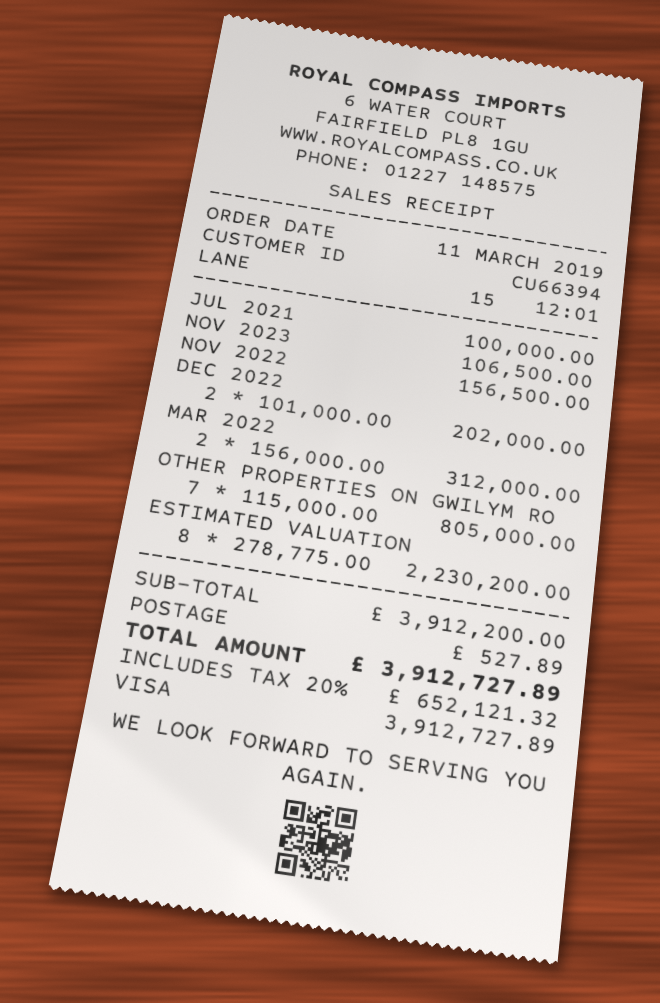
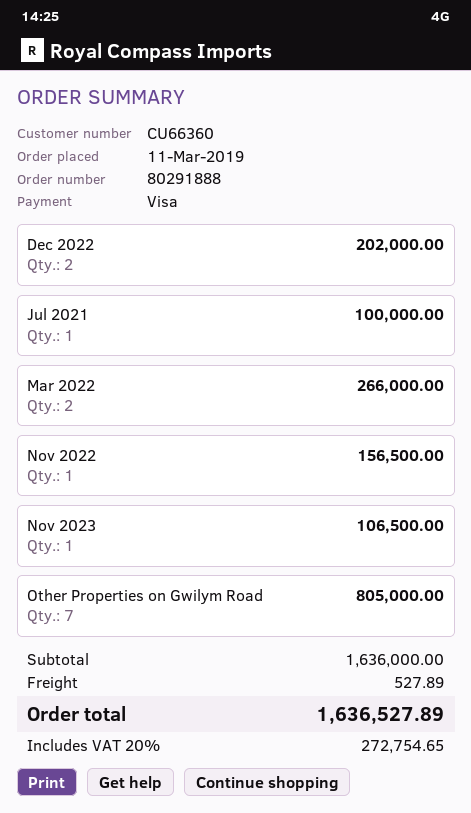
customer number: CU66394 -> CU66360
MAR 2022: 2 for 312000.00 -> 2 for 266000.00
ESTIMATED VALUATION: 8 for 2230200.00 -> none
subtotal: 3912200.00 -> 1636000.00
tax: 20% = 652121.32 -> 20% = 272754.65
total: 3912727.89 -> 1636527.89

